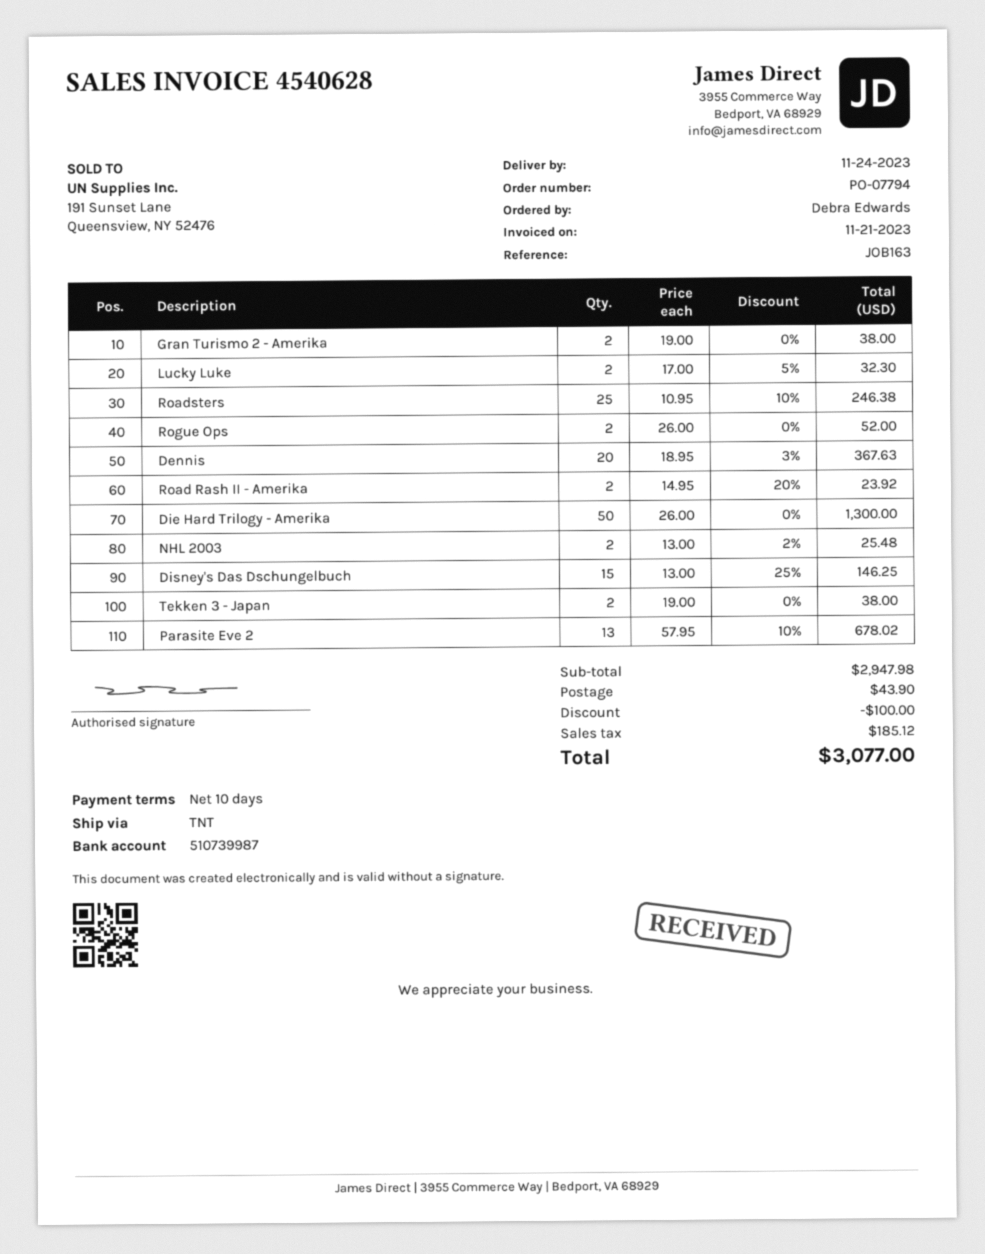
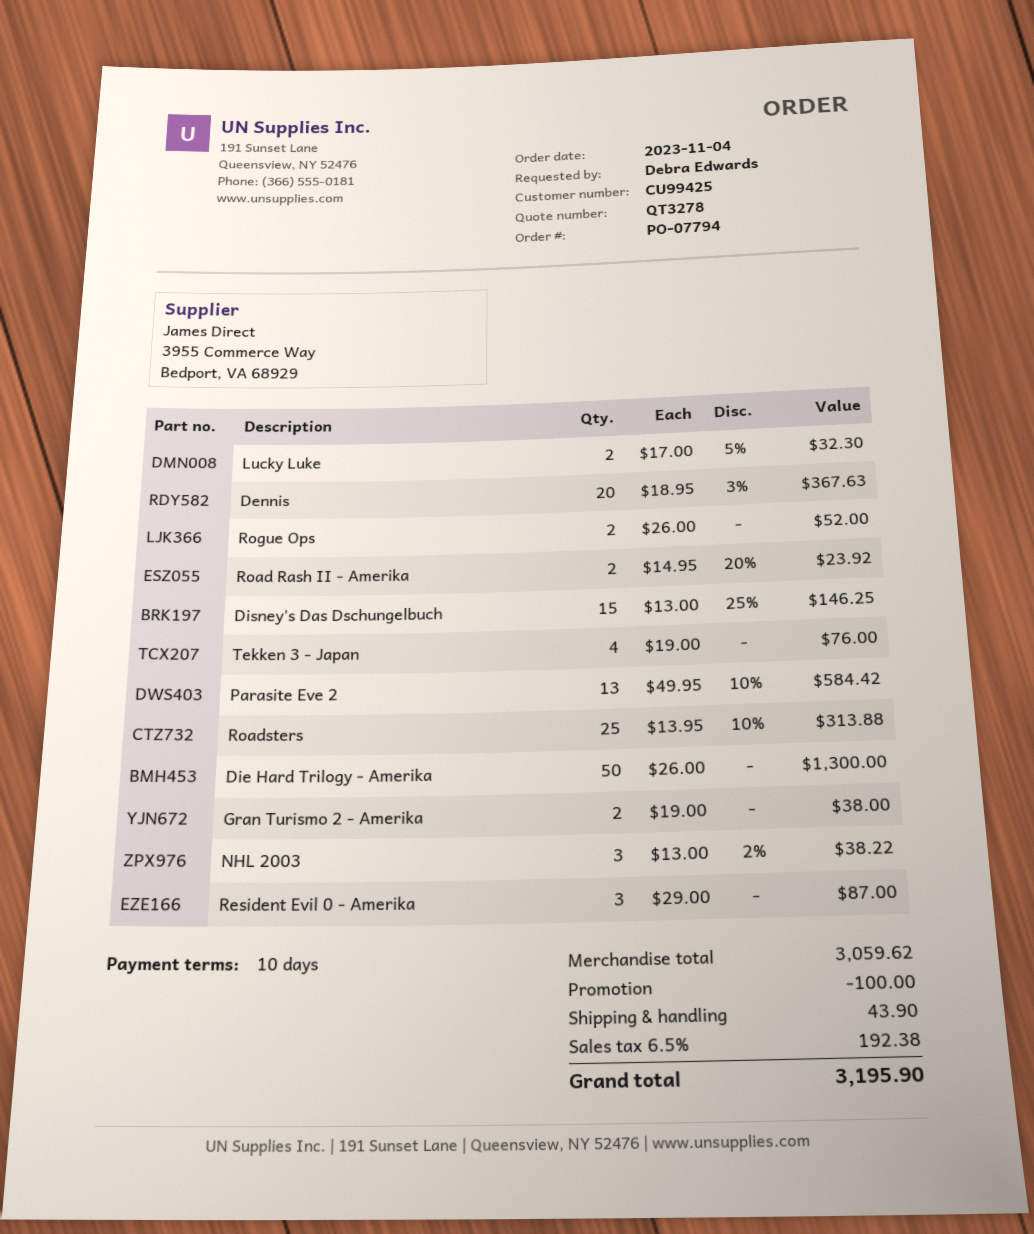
Roadsters: 25 x 10.95 - 10% = 246.38 -> 25 x 13.95 - 10% = 313.88
NHL 2003: 2 x 13.00 - 2% = 25.48 -> 3 x 13.00 - 2% = 38.22
Tekken 3 - Japan: 2 x 19.00 = 38.00 -> 4 x 19.00 = 76.00
Parasite Eve 2: 13 x 57.95 - 10% = 678.02 -> 13 x 49.95 - 10% = 584.42
Resident Evil 0 - Amerika: none -> 3 x 29.00 = 87.00
subtotal: 2947.98 -> 3059.62
tax: 185.12 -> 192.38
total: 3077.00 -> 3195.90

